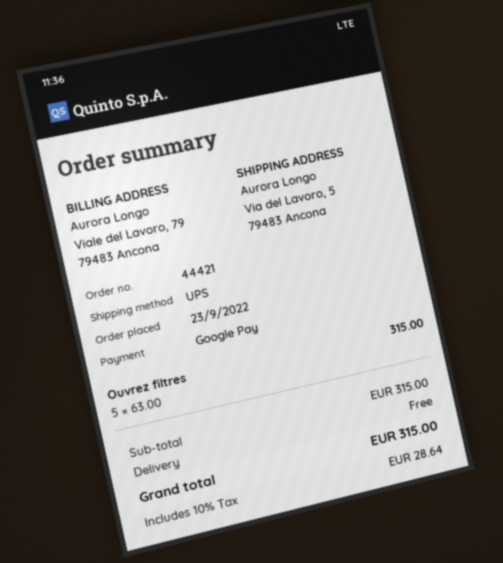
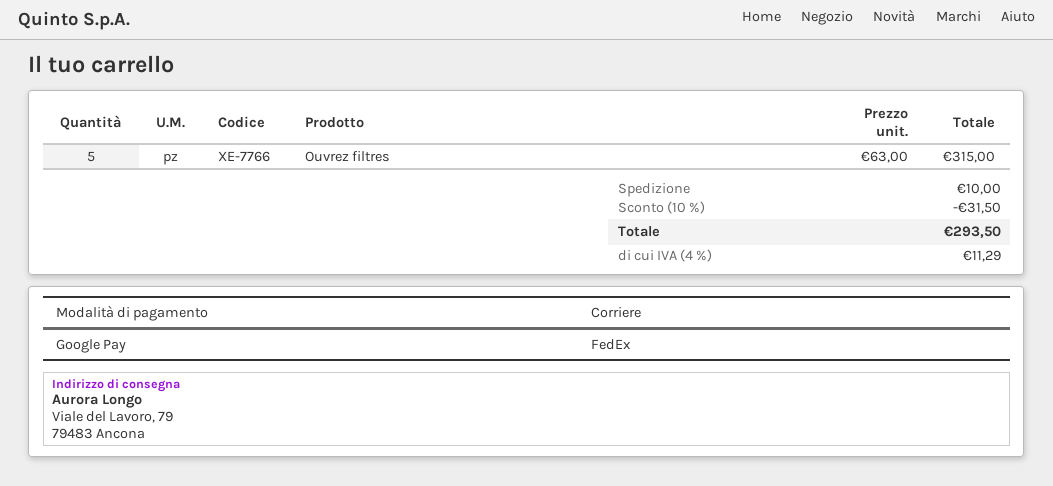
shipping method: UPS -> FedEx
ship to: Via del Lavoro, 5, 79483 Ancona -> Viale del Lavoro, 79, 79483 Ancona
discount: none -> 10% = 31.50
shipping: 0.00 -> 10.00
tax: 10% = 28.64 -> 4% = 11.29
total: 315.00 -> 293.50

